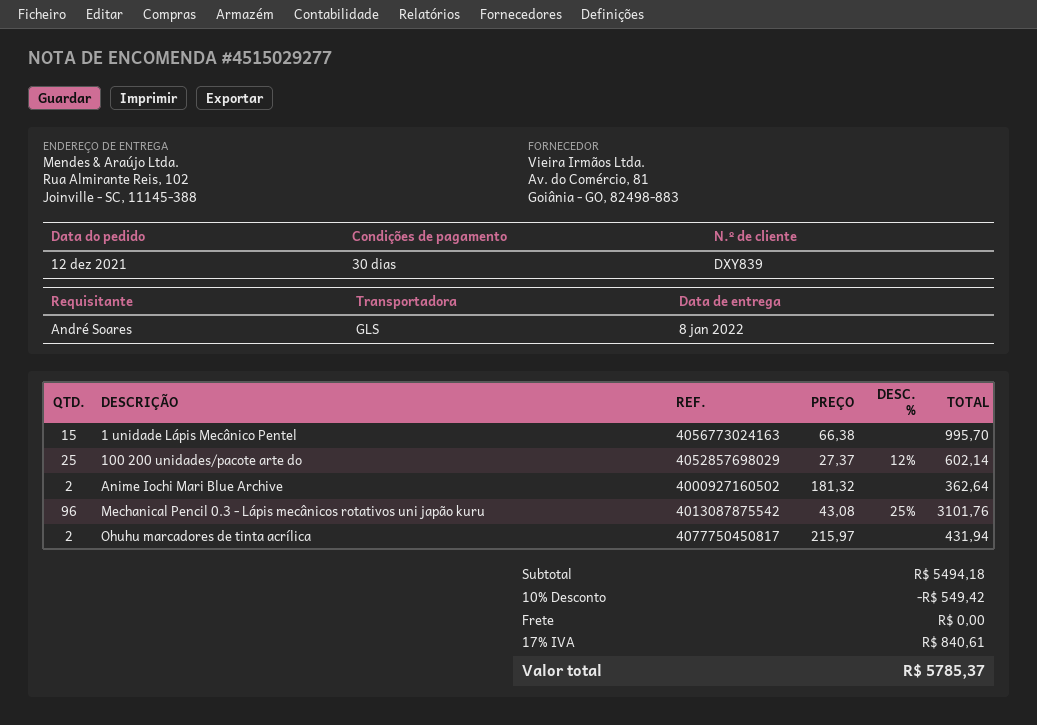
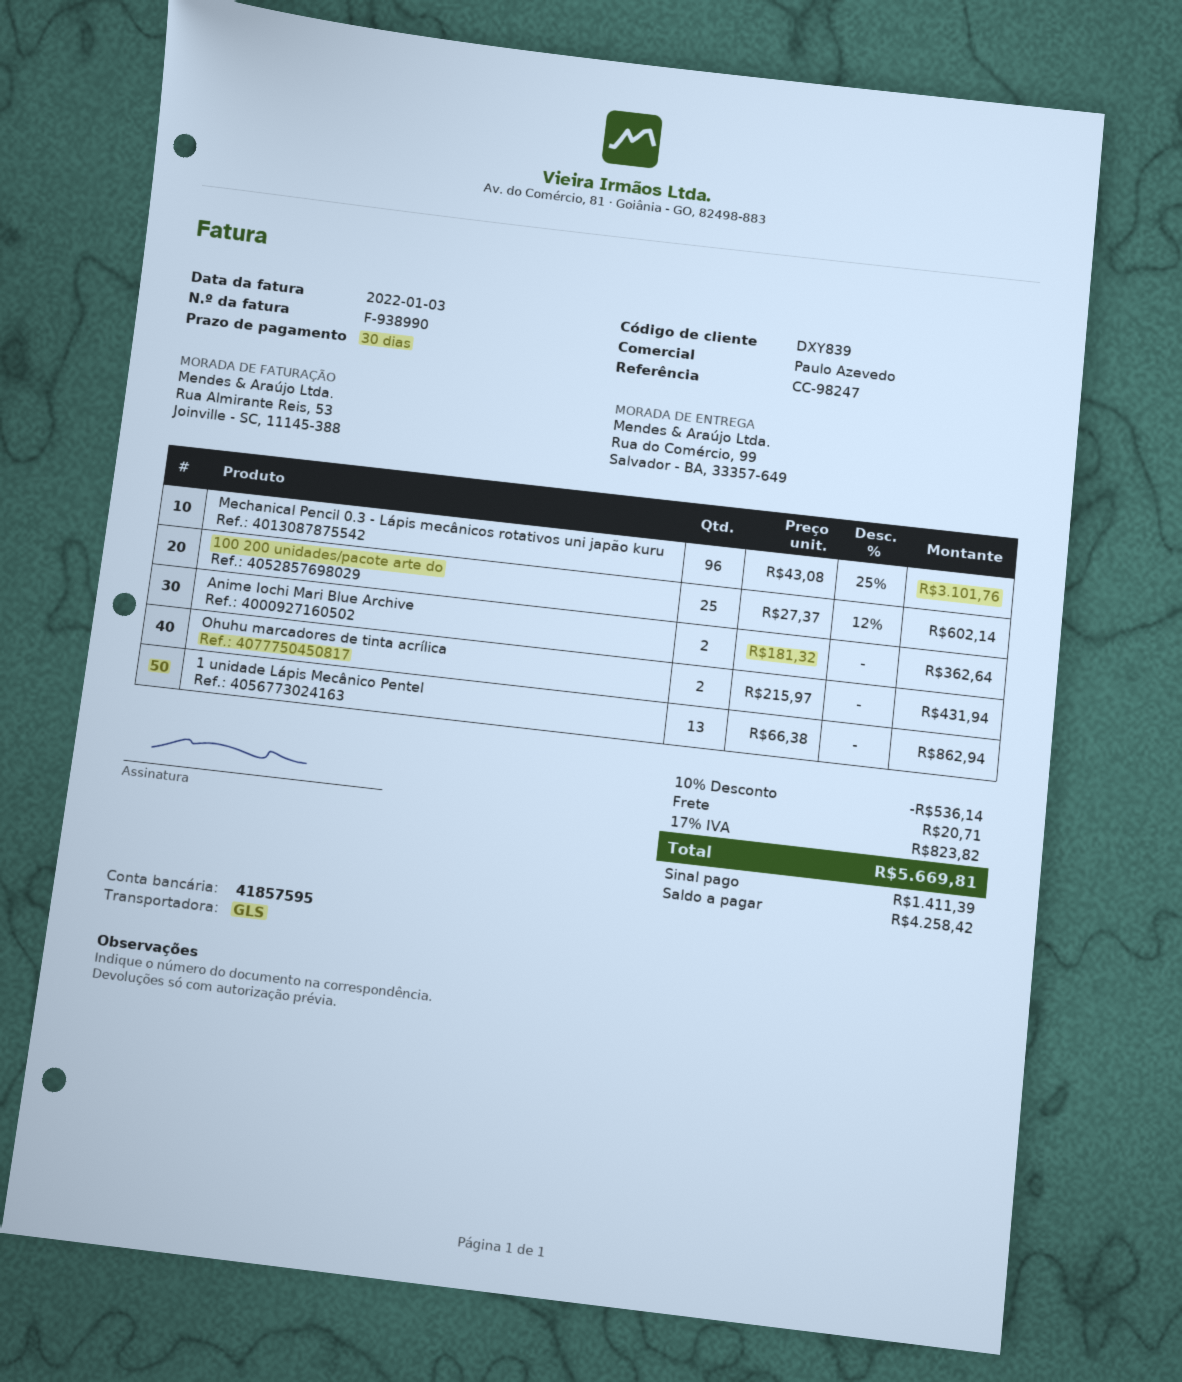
ship to: Rua Almirante Reis, 102, Joinville - SC, 11145-388 -> Rua do Comércio, 99, Salvador - BA, 33357-649
1 unidade Lápis Mecânico Pentel: 15 x 66.38 = 995.70 -> 13 x 66.38 = 862.94
discount: 10% = 549.42 -> 10% = 536.14
shipping: 0.00 -> 20.71
tax: 17% = 840.61 -> 17% = 823.82
total: 5785.37 -> 5669.81

